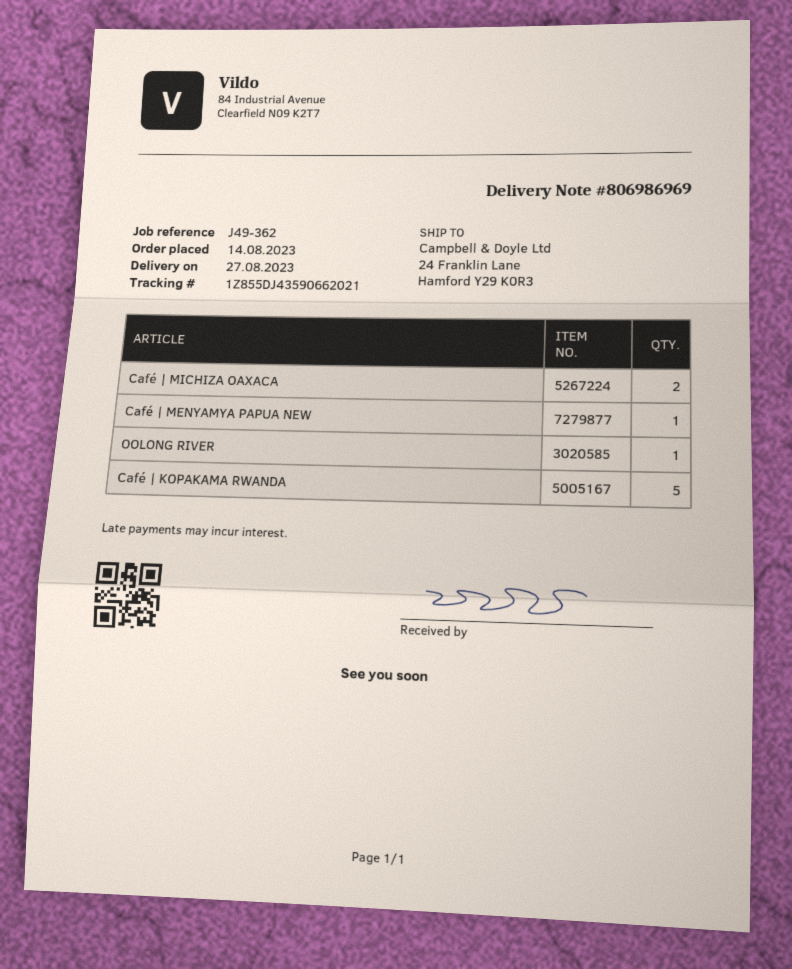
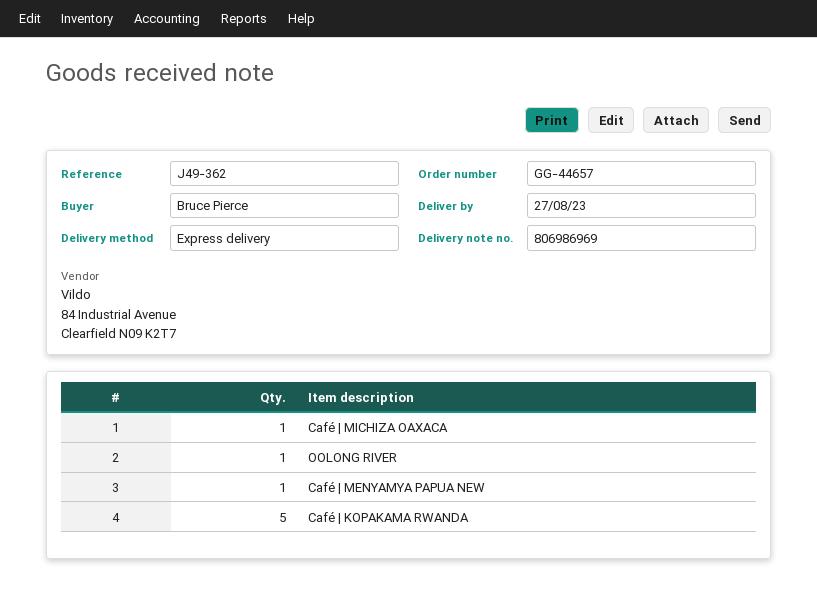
Café | MICHIZA OAXACA: 2 -> 1

